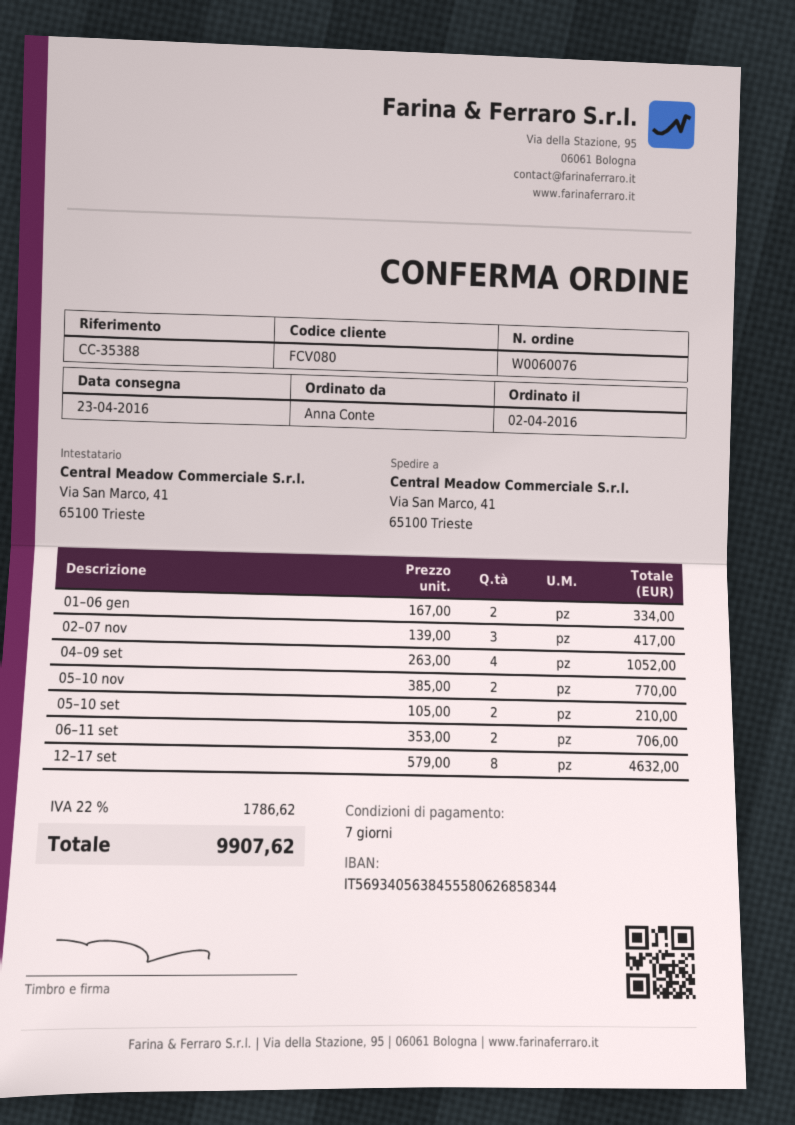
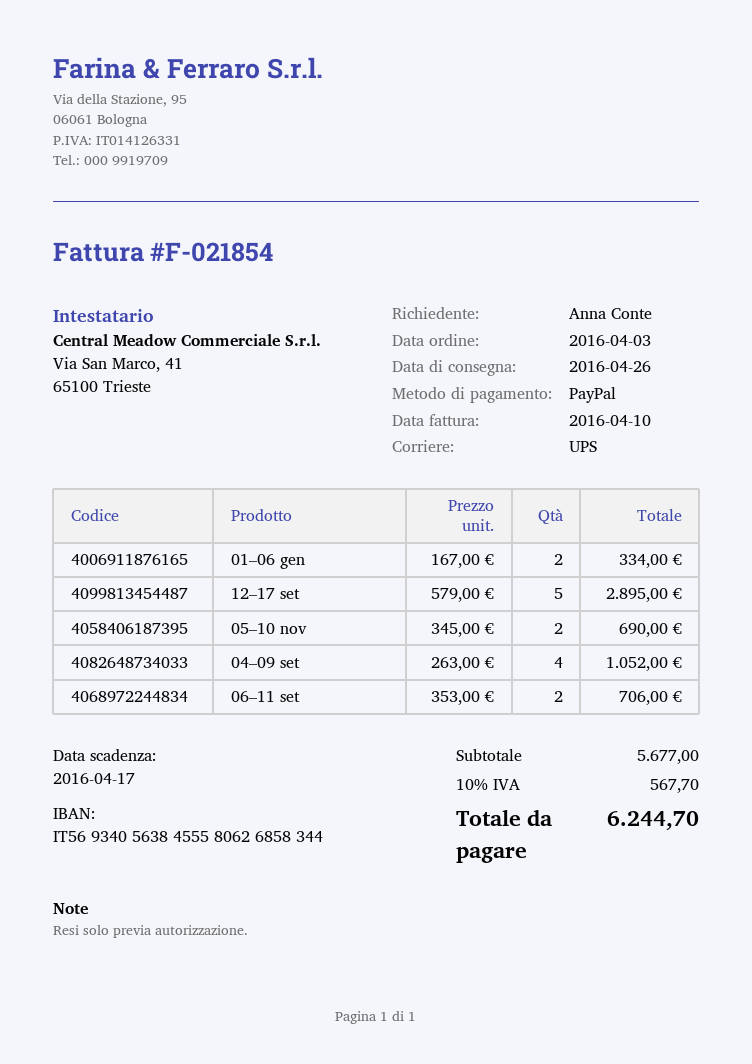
order date: 2016-04-02 -> 2016-04-03
delivery date: 2016-04-23 -> 2016-04-26
02–07 nov: 3 x 139.00 = 417.00 -> none
05–10 nov: 2 x 385.00 = 770.00 -> 2 x 345.00 = 690.00
05–10 set: 2 x 105.00 = 210.00 -> none
12–17 set: 8 x 579.00 = 4632.00 -> 5 x 579.00 = 2895.00
tax: 22% = 1786.62 -> 10% = 567.70
total: 9907.62 -> 6244.70

